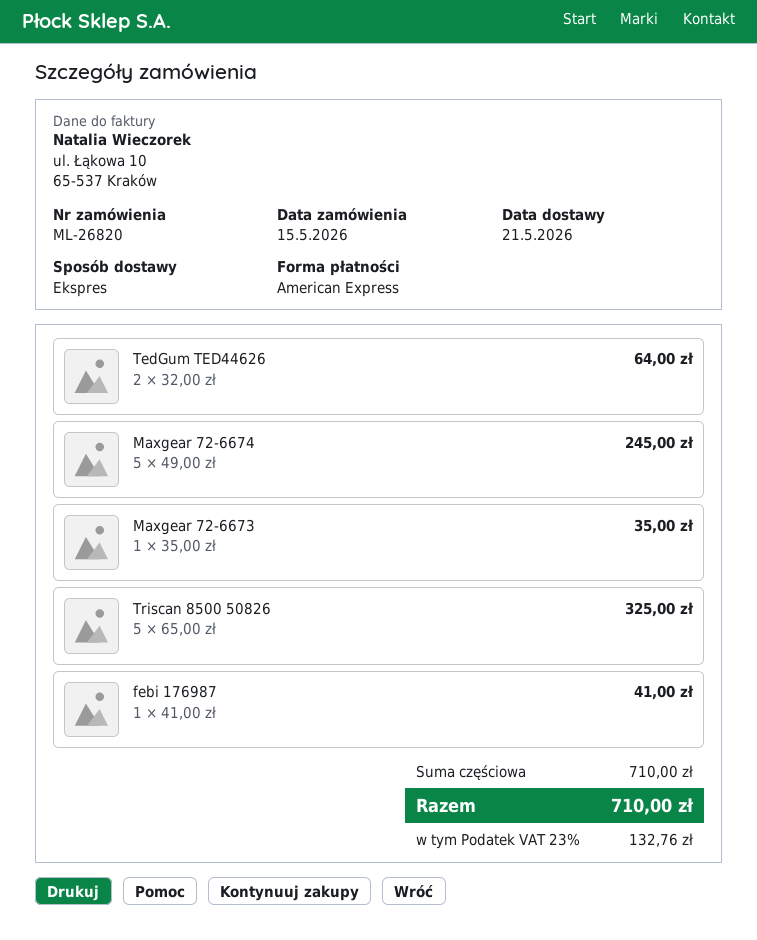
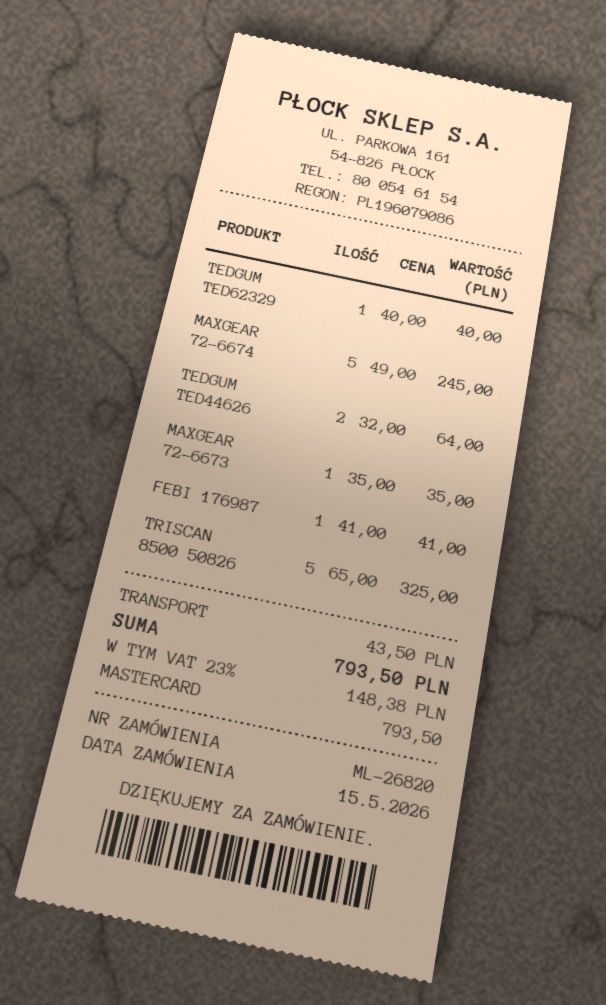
payment method: American Express -> Mastercard
TEDGUM TED62329: none -> 1 x 40.00 = 40.00
shipping: none -> 43.50
tax: 23% = 132.76 -> 23% = 148.38
total: 710.00 -> 793.50

